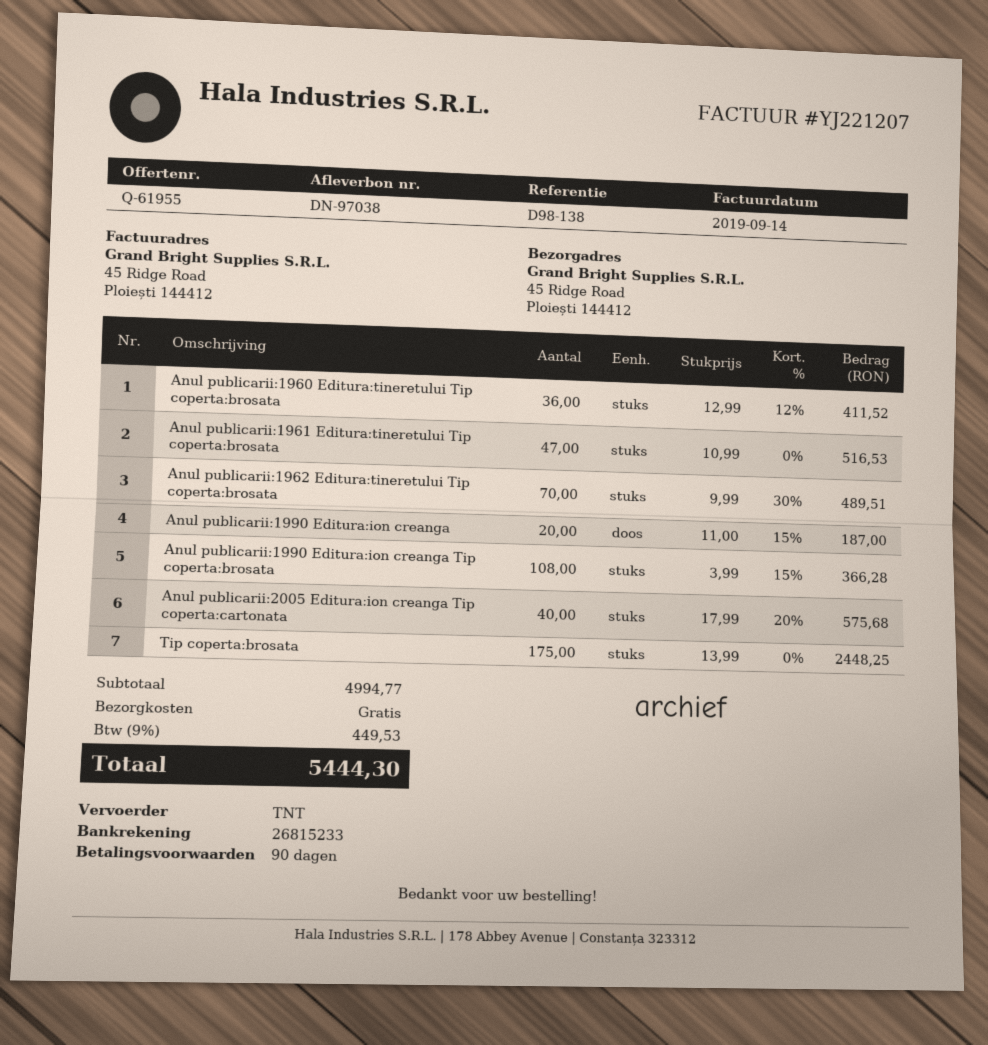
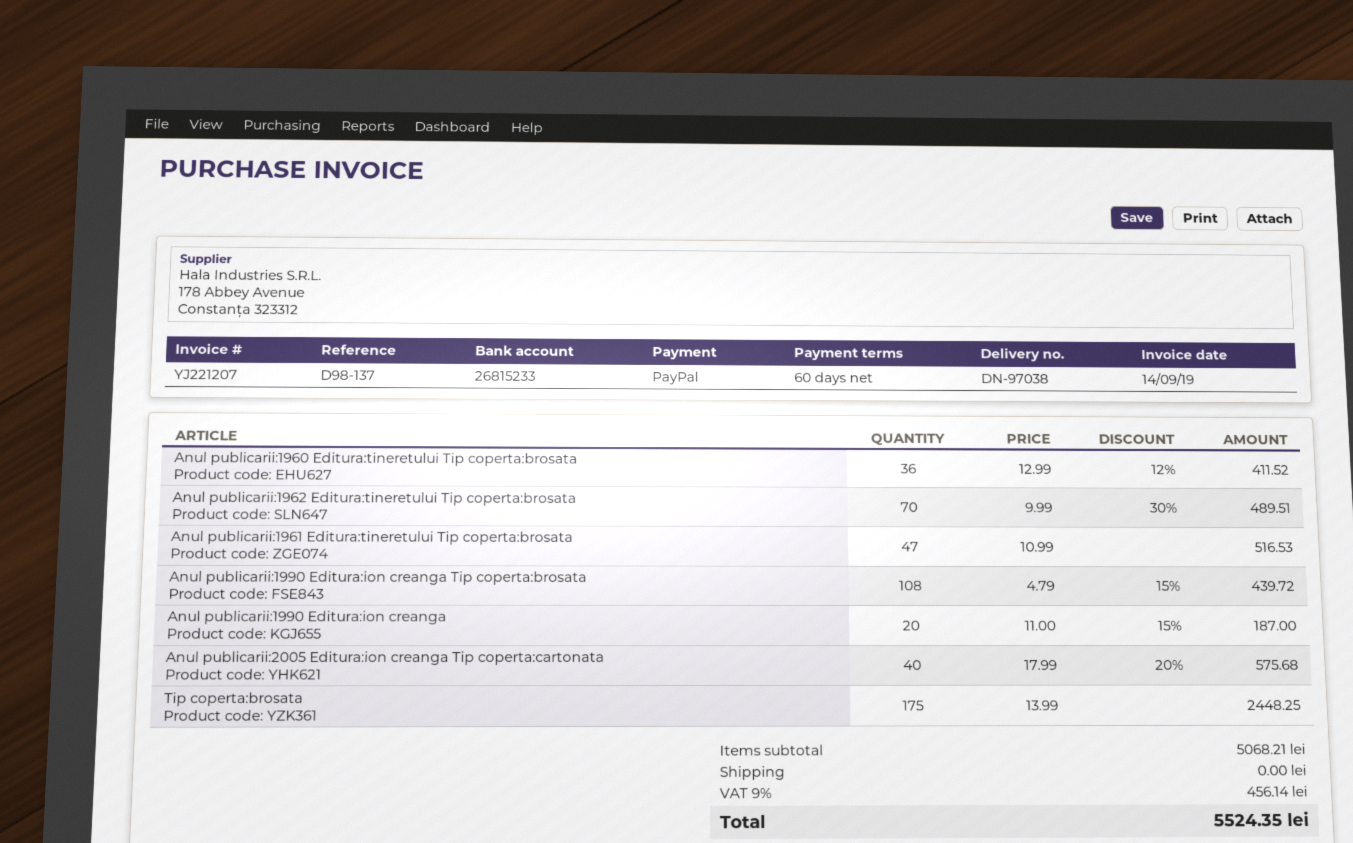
payment terms: 90 days -> 60 days
reference: D98-138 -> D98-137
Anul publicarii:1990 Editura:ion creanga Tip coperta:brosata: 108 x 3.99 - 15% = 366.28 -> 108 x 4.79 - 15% = 439.72
subtotal: 4994.77 -> 5068.21
tax: 9% = 449.53 -> 9% = 456.14
total: 5444.30 -> 5524.35

